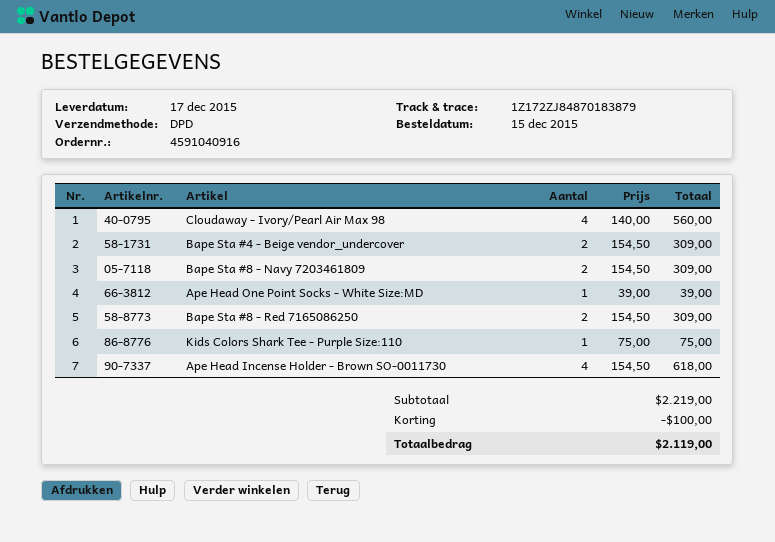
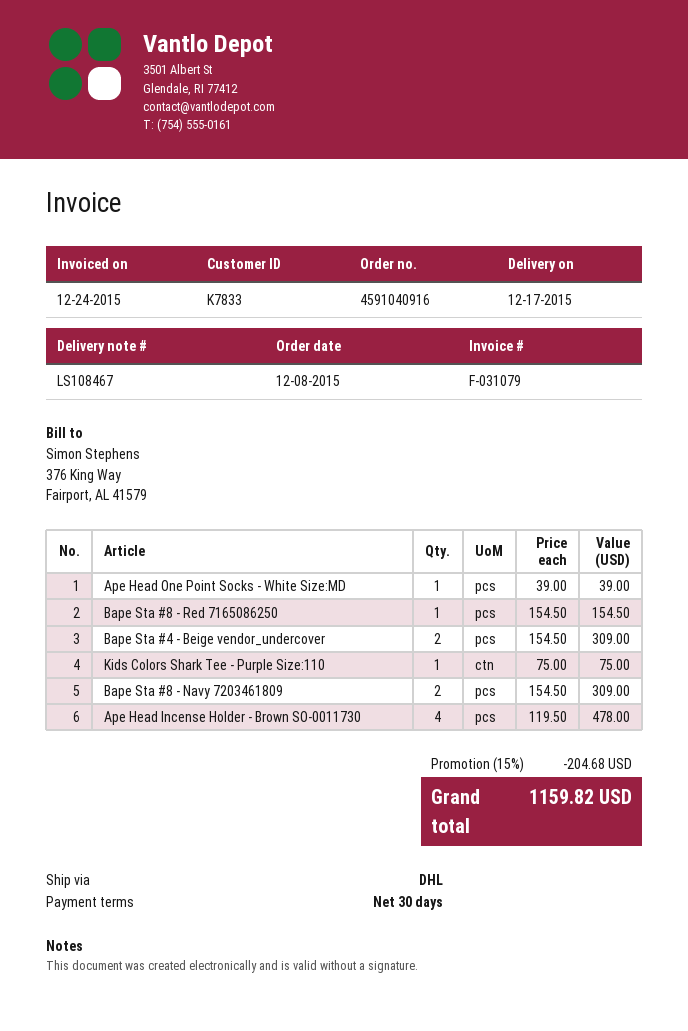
order date: 2015-12-15 -> 2015-12-08
shipping method: DPD -> DHL
Cloudaway - Ivory/Pearl Air Max 98: 4 x 140.00 = 560.00 -> none
Bape Sta #8 - Red 7165086250: 2 x 154.50 = 309.00 -> 1 x 154.50 = 154.50
Ape Head Incense Holder - Brown SO-0011730: 4 x 154.50 = 618.00 -> 4 x 119.50 = 478.00
discount: 100.00 -> 204.68
total: 2119.00 -> 1159.82

